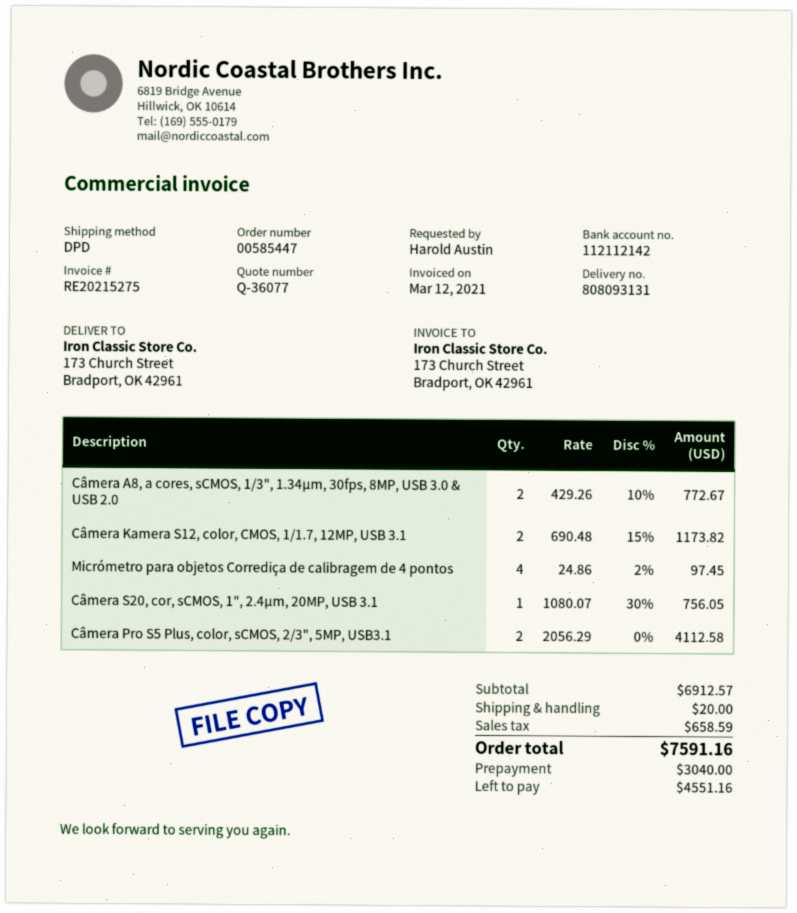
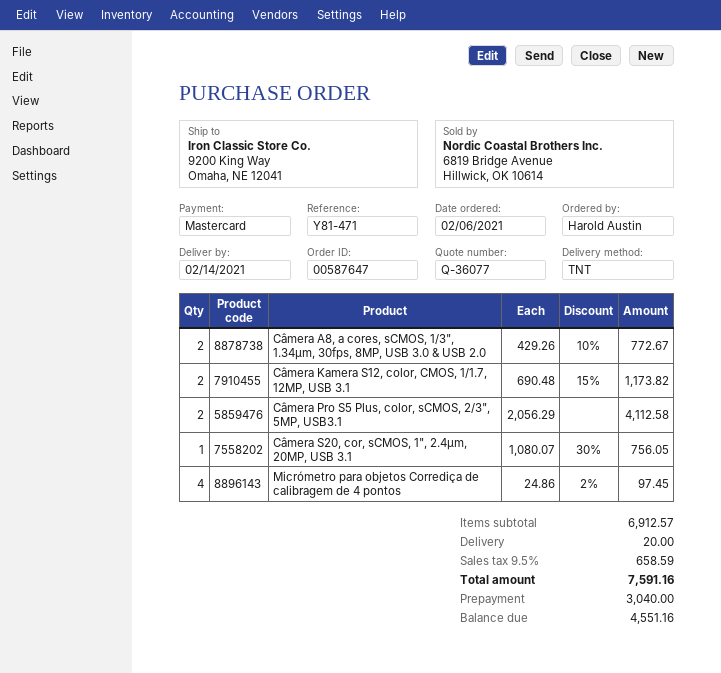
order number: 00585447 -> 00587647
shipping method: DPD -> TNT
ship to: 173 Church Street, Bradport, OK 42961 -> 9200 King Way, Omaha, NE 12041

